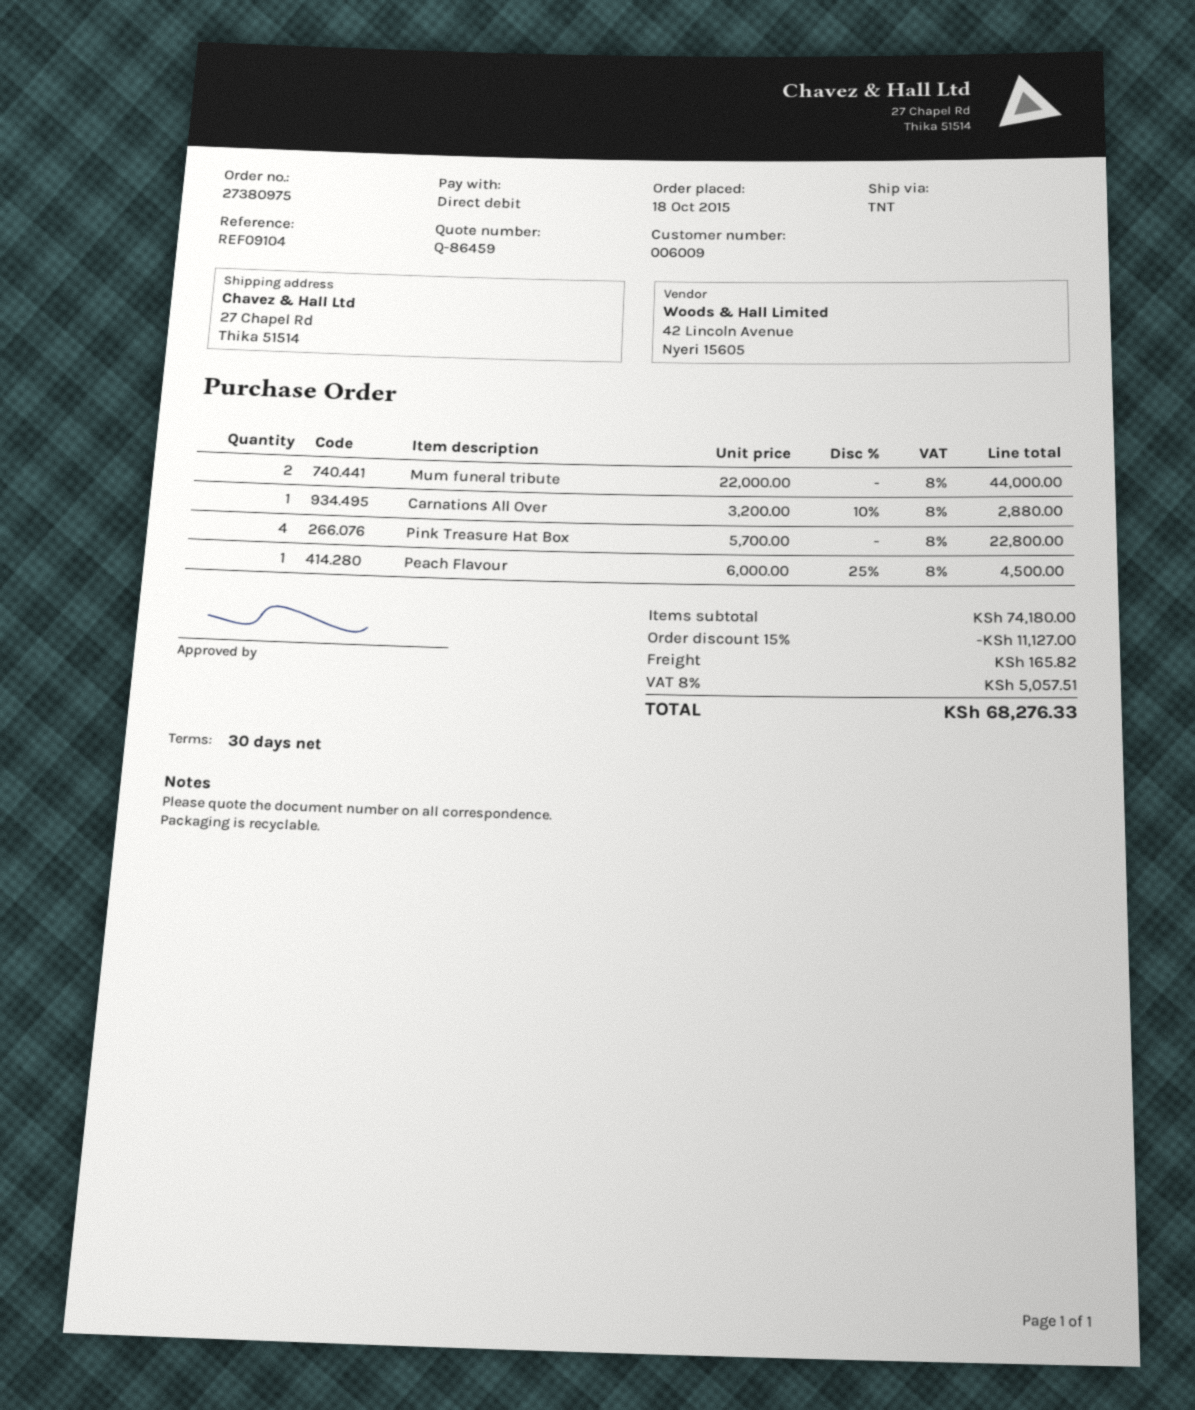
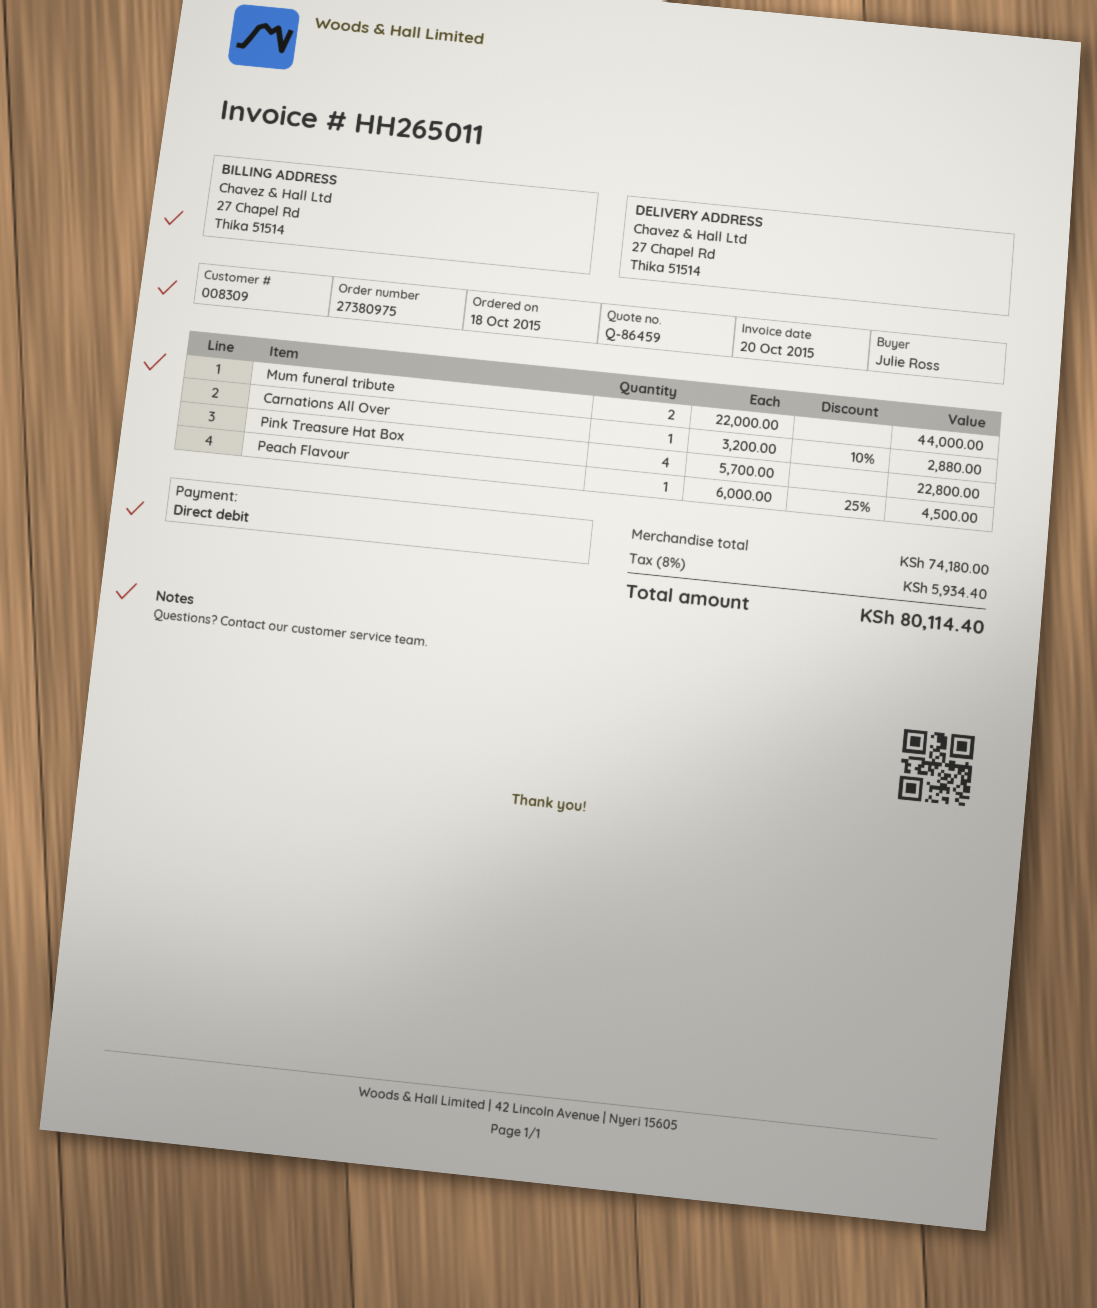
customer number: 006009 -> 008309
discount: 15% = 11127.00 -> none
shipping: 165.82 -> none
tax: 8% = 5057.51 -> 8% = 5934.40
total: 68276.33 -> 80114.40

